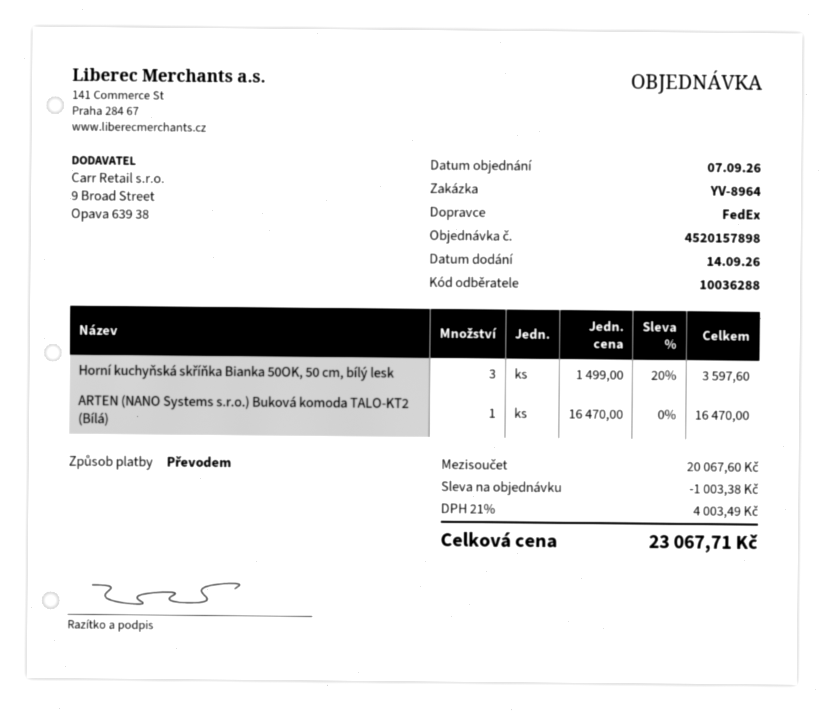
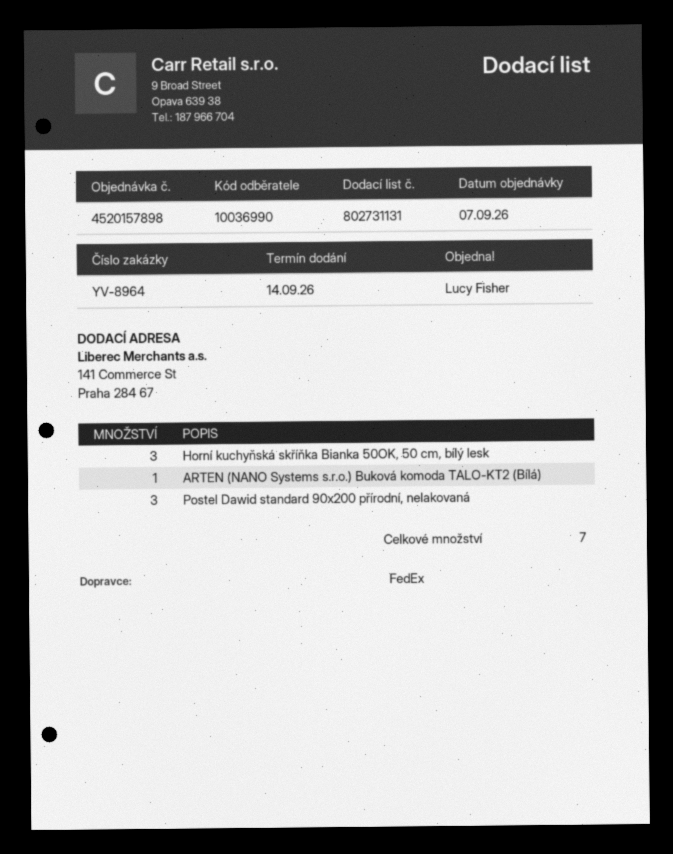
customer number: 10036288 -> 10036990
Postel Dawid standard 90x200 přírodní, nelakovaná: none -> 3

